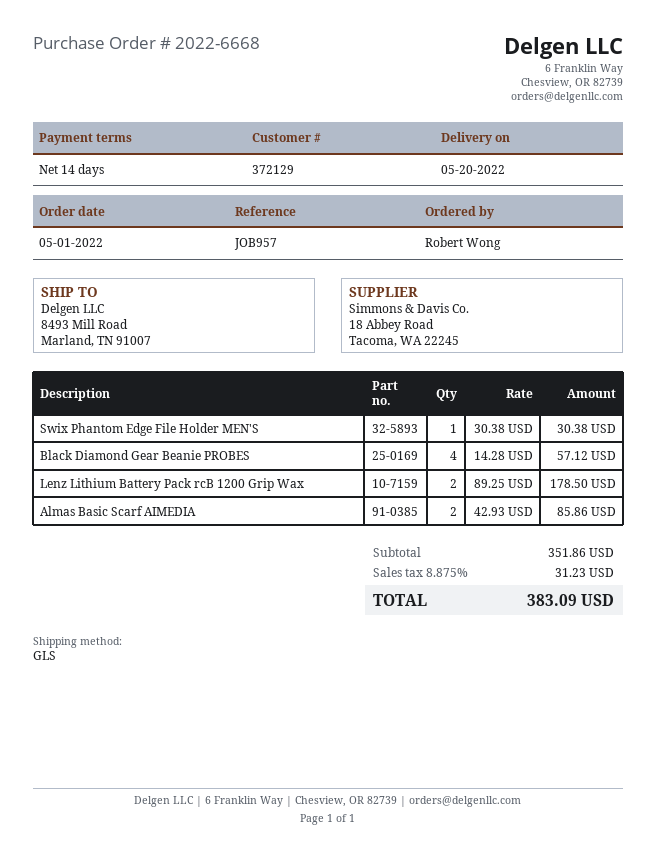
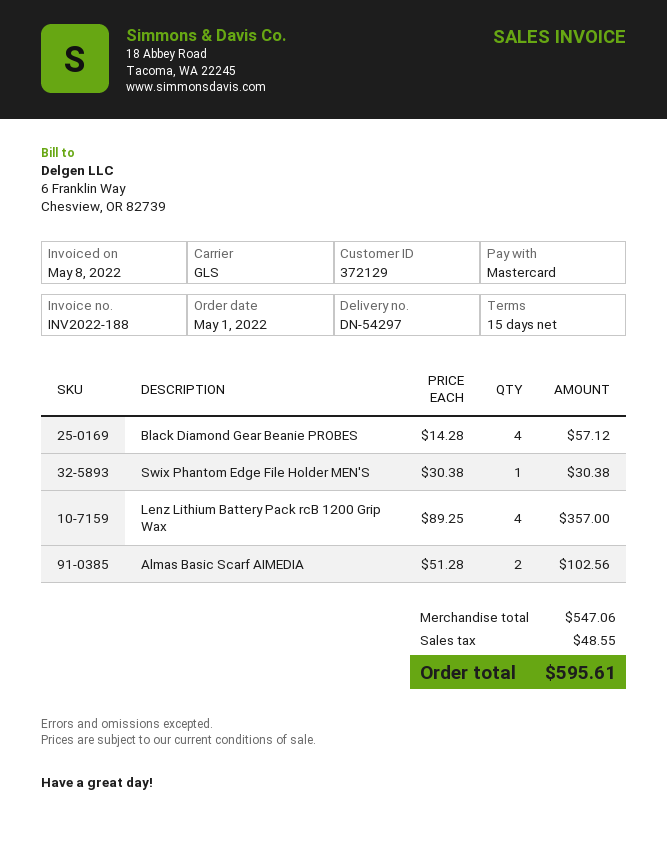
payment terms: 14 days -> 15 days
Lenz Lithium Battery Pack rcB 1200 Grip Wax: 2 x 89.25 = 178.50 -> 4 x 89.25 = 357.00
Almas Basic Scarf AIMEDIA: 2 x 42.93 = 85.86 -> 2 x 51.28 = 102.56
subtotal: 351.86 -> 547.06
tax: 31.23 -> 48.55
total: 383.09 -> 595.61

